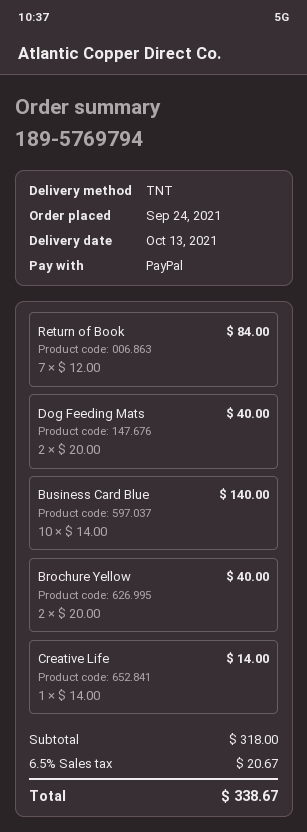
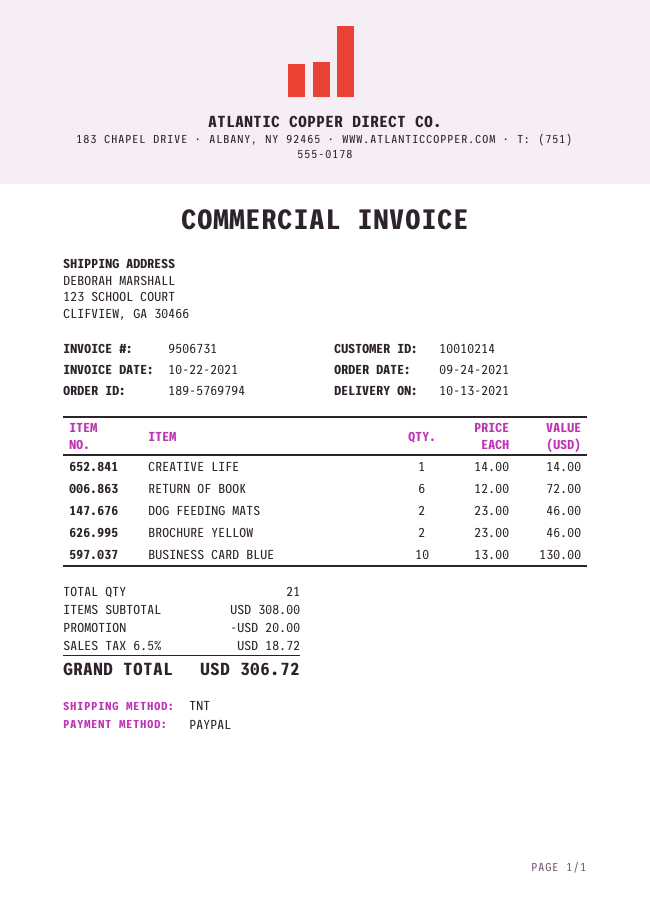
Return of Book: 7 x 12.00 = 84.00 -> 6 x 12.00 = 72.00
Dog Feeding Mats: 2 x 20.00 = 40.00 -> 2 x 23.00 = 46.00
Business Card Blue: 10 x 14.00 = 140.00 -> 10 x 13.00 = 130.00
Brochure Yellow: 2 x 20.00 = 40.00 -> 2 x 23.00 = 46.00
subtotal: 318.00 -> 308.00
discount: none -> 20.00
tax: 6.5% = 20.67 -> 6.5% = 18.72
total: 338.67 -> 306.72

